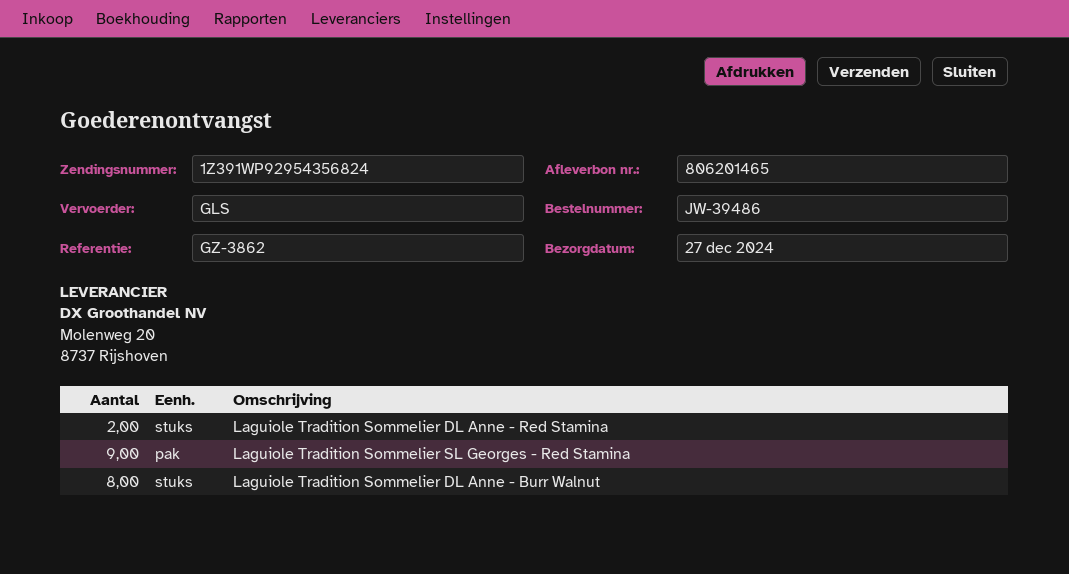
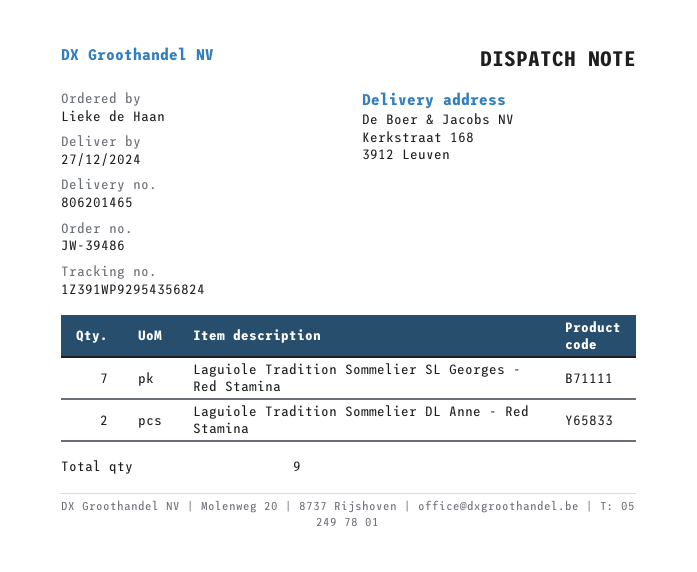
Laguiole Tradition Sommelier SL Georges - Red Stamina: 9 -> 7
Laguiole Tradition Sommelier DL Anne - Burr Walnut: 8 -> none

